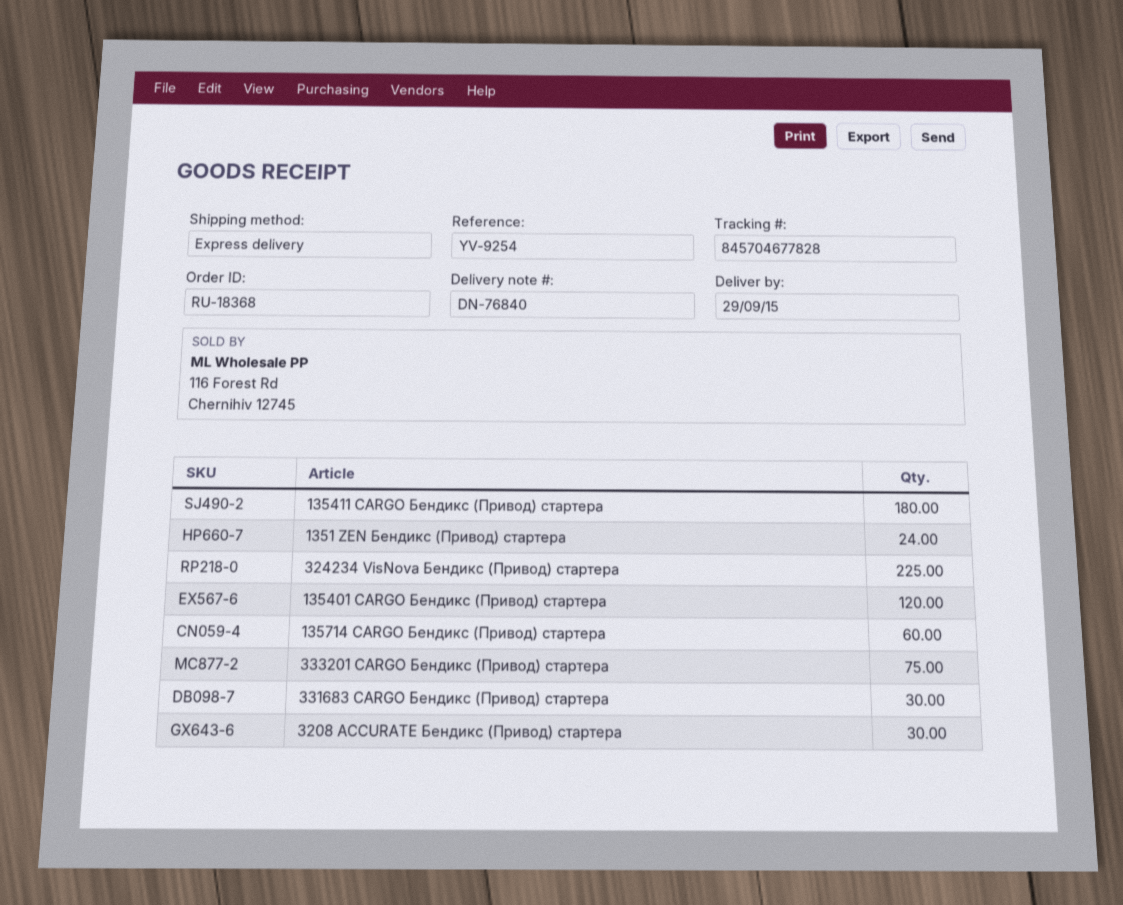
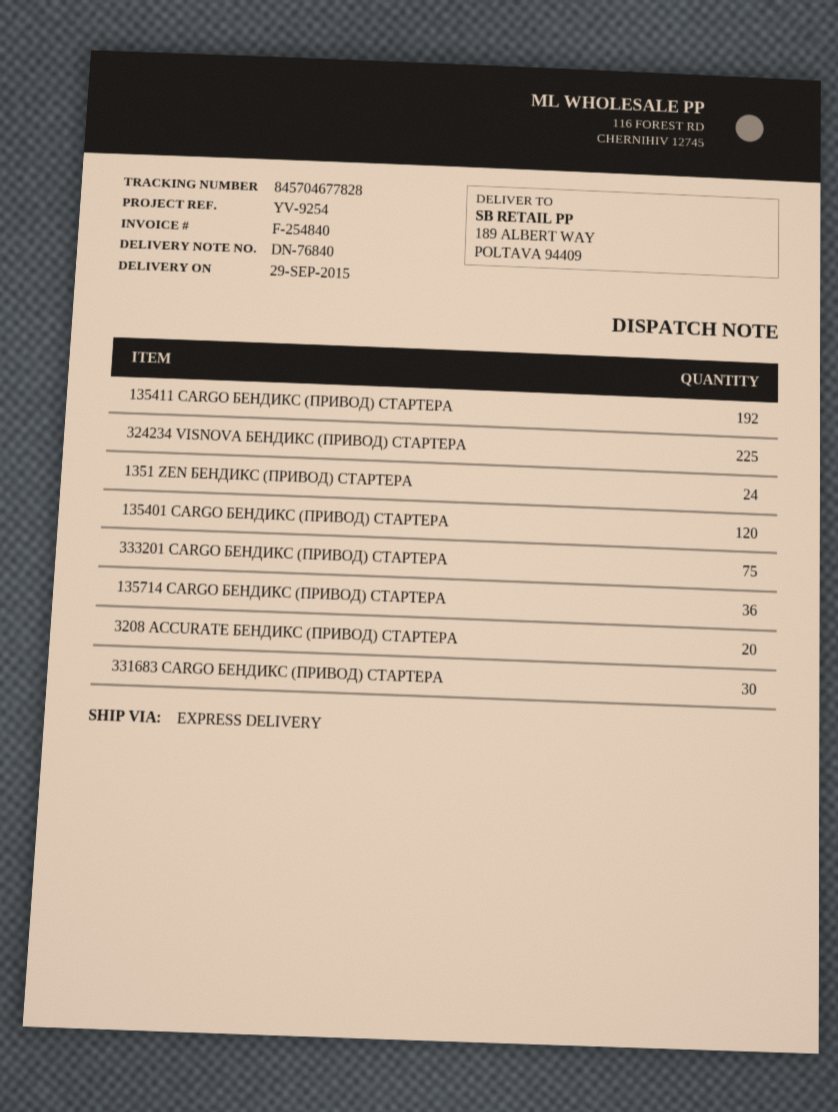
135411 CARGO Бендикс (Привод) стартера: 180 -> 192
135714 CARGO Бендикс (Привод) стартера: 60 -> 36
3208 ACCURATE Бендикс (Привод) стартера: 30 -> 20

